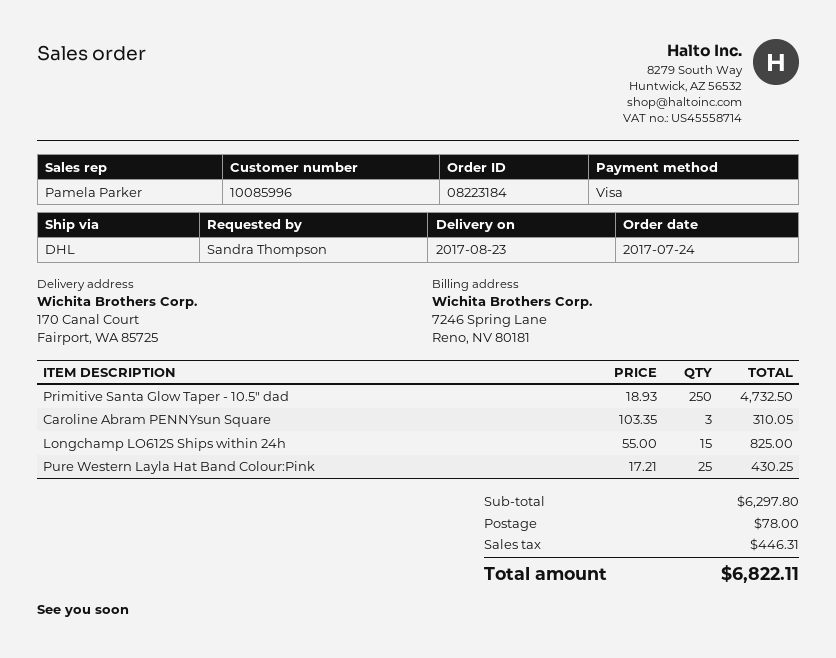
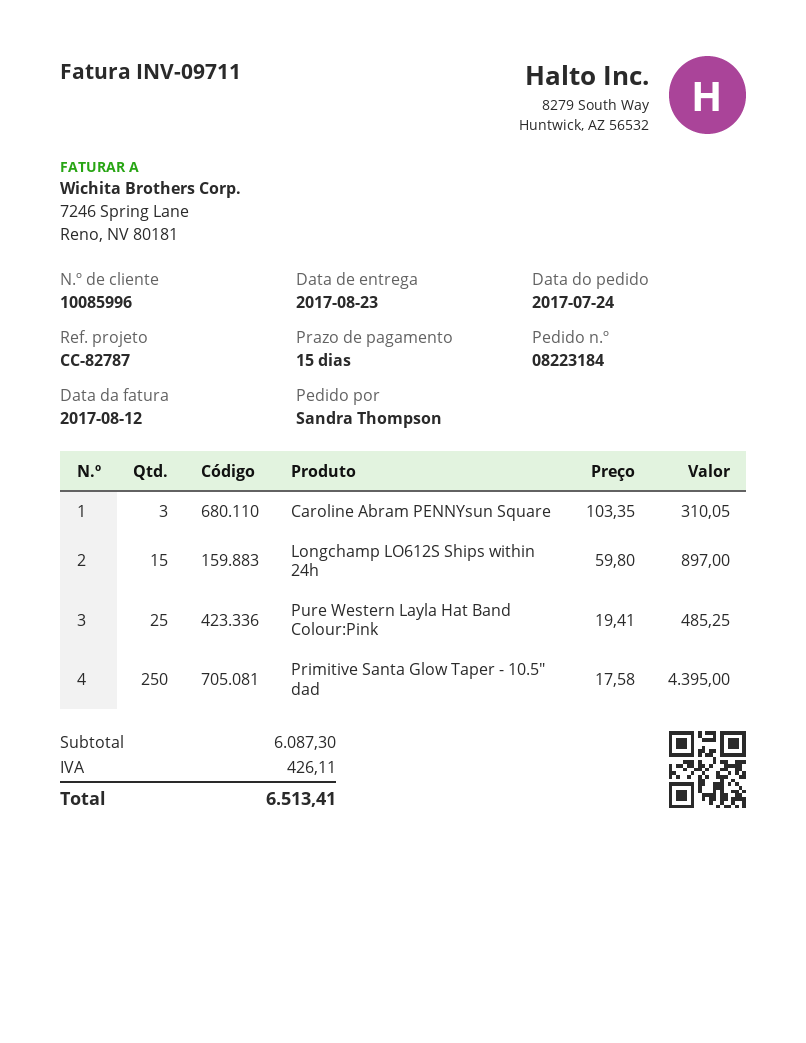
Primitive Santa Glow Taper - 10.5" dad: 250 x 18.93 = 4732.50 -> 250 x 17.58 = 4395.00
Longchamp LO612S Ships within 24h: 15 x 55.00 = 825.00 -> 15 x 59.80 = 897.00
Pure Western Layla Hat Band Colour:Pink: 25 x 17.21 = 430.25 -> 25 x 19.41 = 485.25
subtotal: 6297.80 -> 6087.30
shipping: 78.00 -> none
tax: 446.31 -> 426.11
total: 6822.11 -> 6513.41

